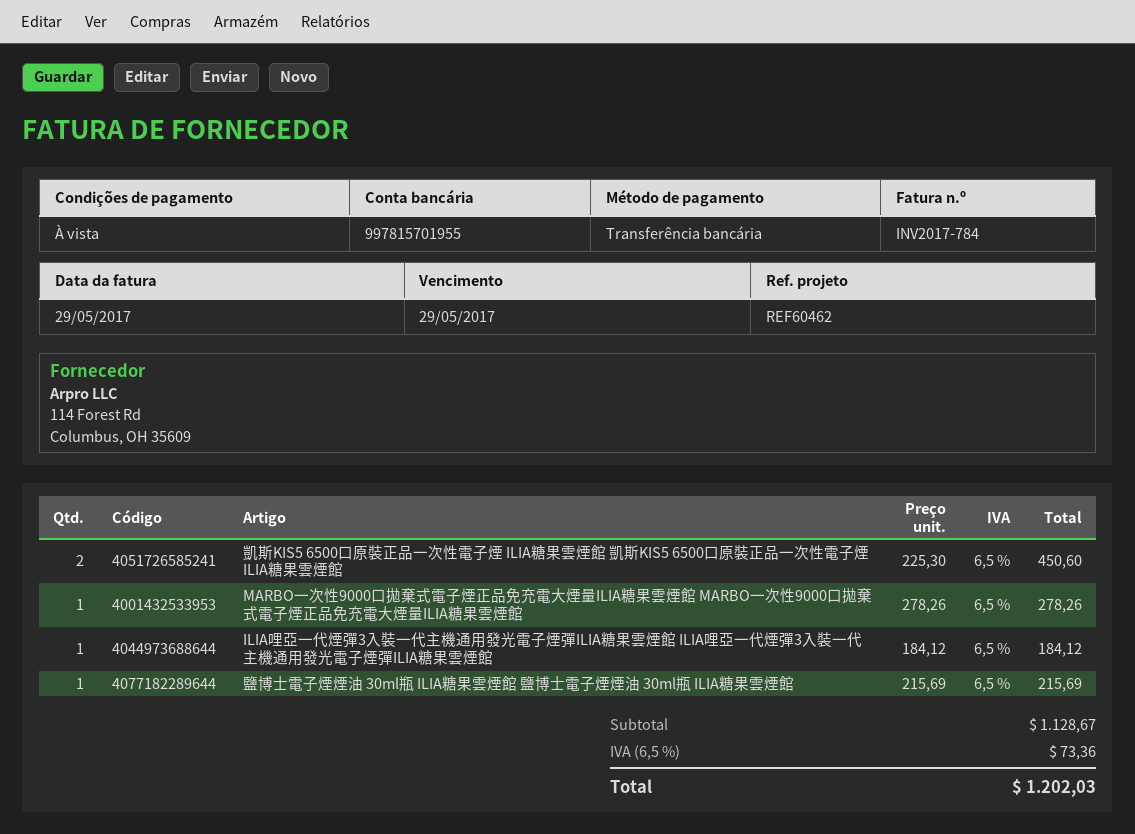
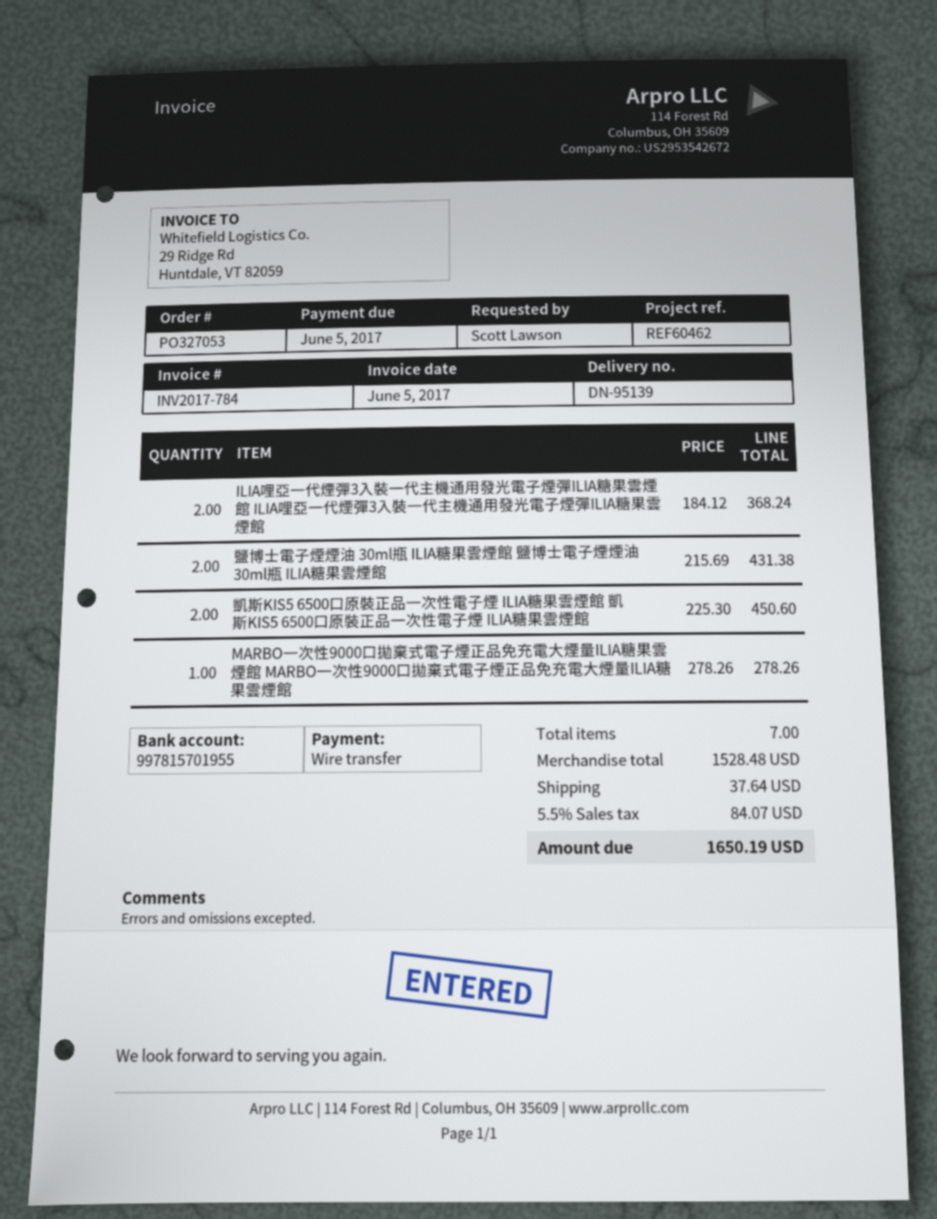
invoice date: 2017-05-29 -> 2017-06-05
due date: 2017-05-29 -> 2017-06-05
ILIA哩亞一代煙彈3入裝一代主機通用發光電子煙彈ILIA糖果雲煙館 ILIA哩亞一代煙彈3入裝一代主機通用發光電子煙彈ILIA糖果雲煙館: 1 x 184.12 = 184.12 -> 2 x 184.12 = 368.24
鹽博士電子煙煙油 30ml瓶 ILIA糖果雲煙館 鹽博士電子煙煙油 30ml瓶 ILIA糖果雲煙館: 1 x 215.69 = 215.69 -> 2 x 215.69 = 431.38
subtotal: 1128.67 -> 1528.48
shipping: none -> 37.64
tax: 6.5% = 73.36 -> 5.5% = 84.07
total: 1202.03 -> 1650.19

